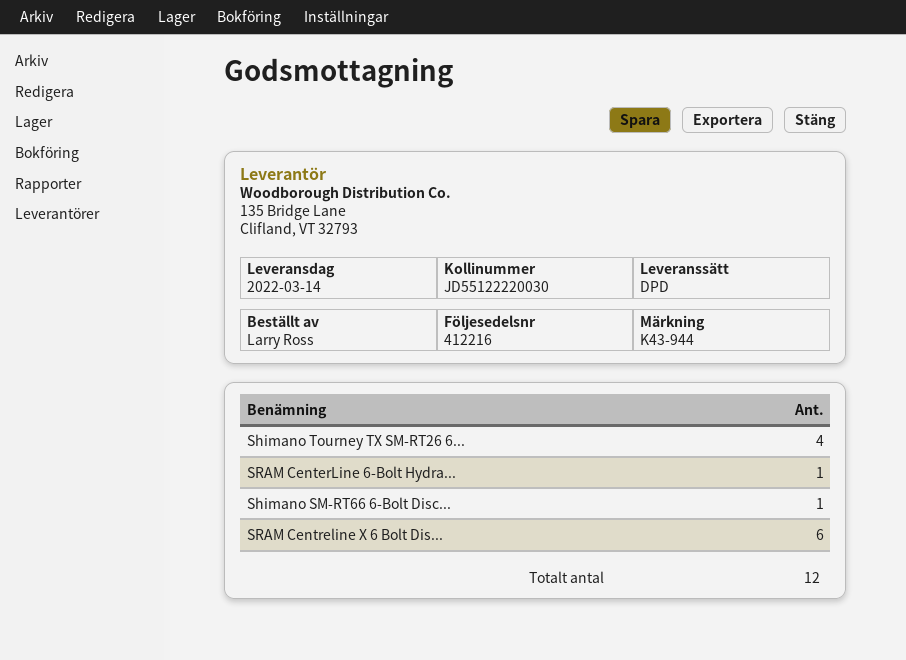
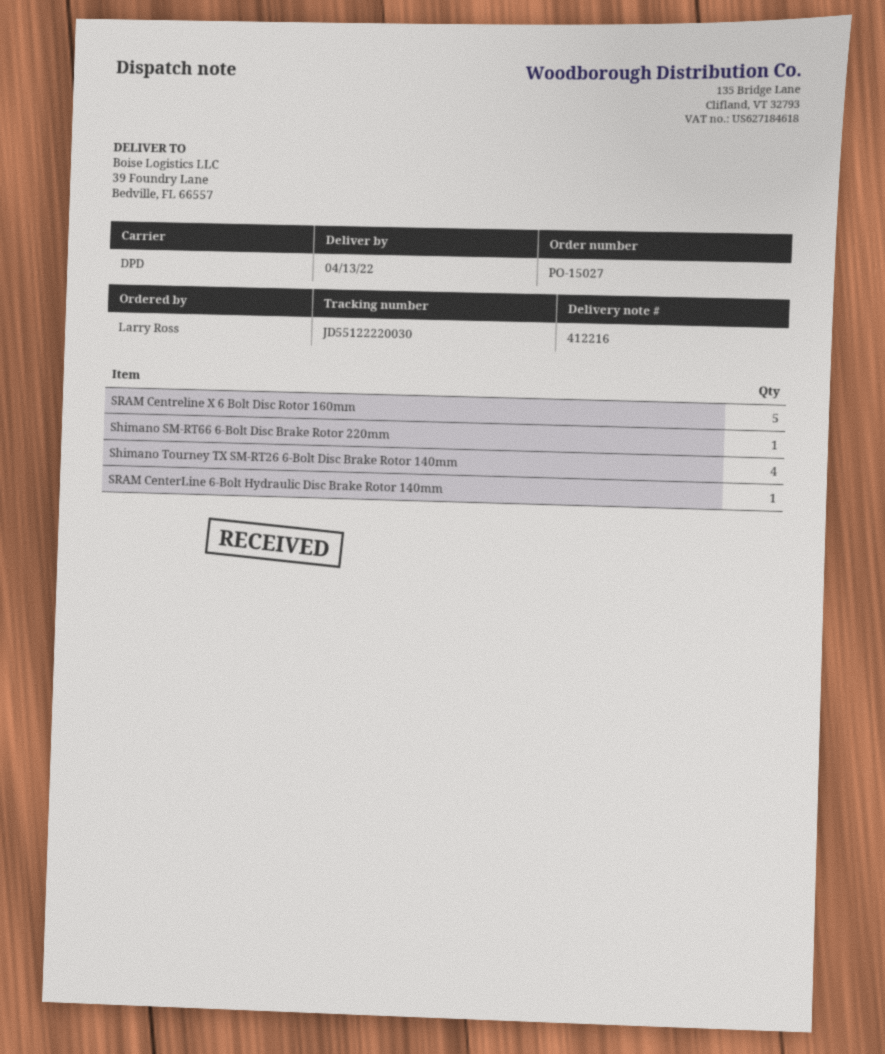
delivery date: 2022-03-14 -> 2022-04-13
SRAM Centreline X 6 Bolt Dis...: 6 -> 5

